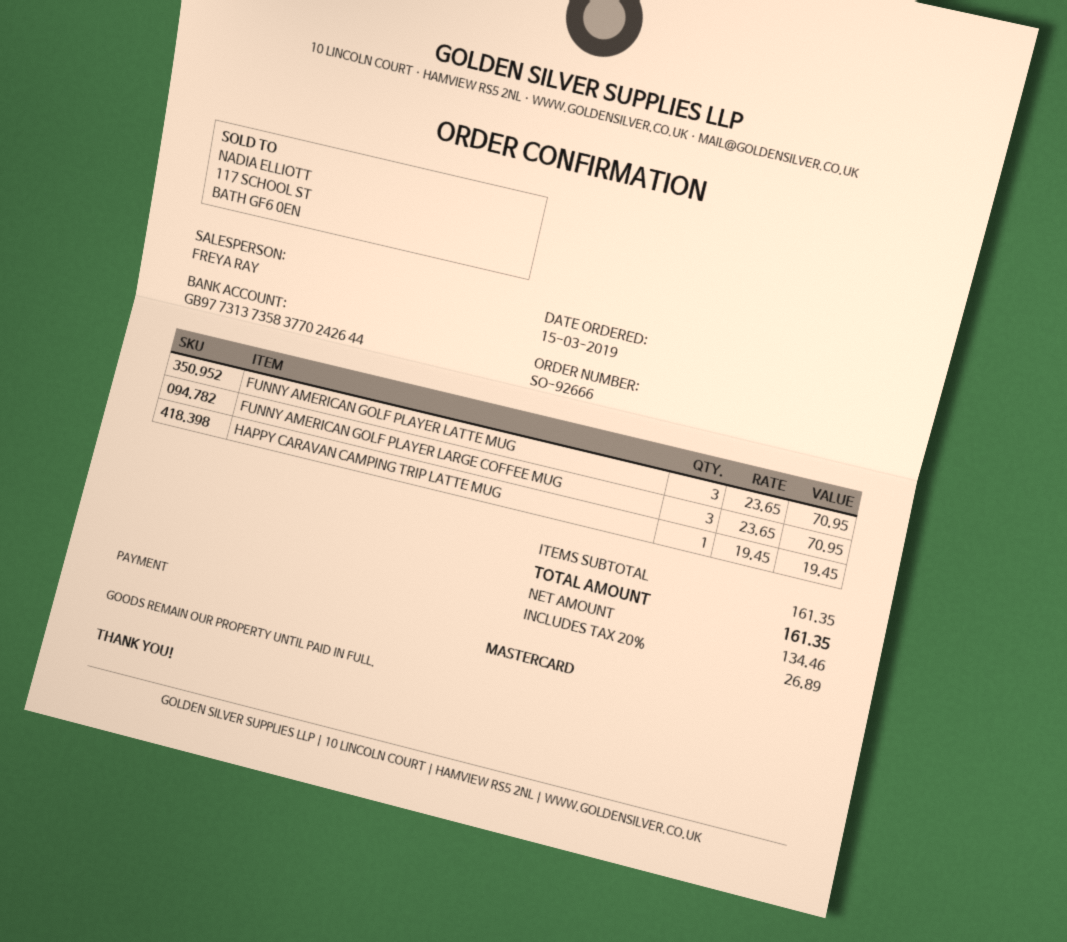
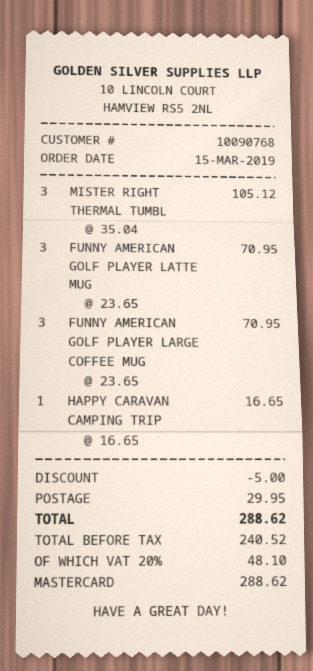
HAPPY CARAVAN CAMPING TRIP LATTE MUG: 1 x 19.45 = 19.45 -> 1 x 16.65 = 16.65
MISTER RIGHT THERMAL TUMBL: none -> 3 x 35.04 = 105.12
discount: none -> 5.00
shipping: none -> 29.95
net: 134.46 -> 240.52
tax: 20% = 26.89 -> 20% = 48.10
total: 161.35 -> 288.62

